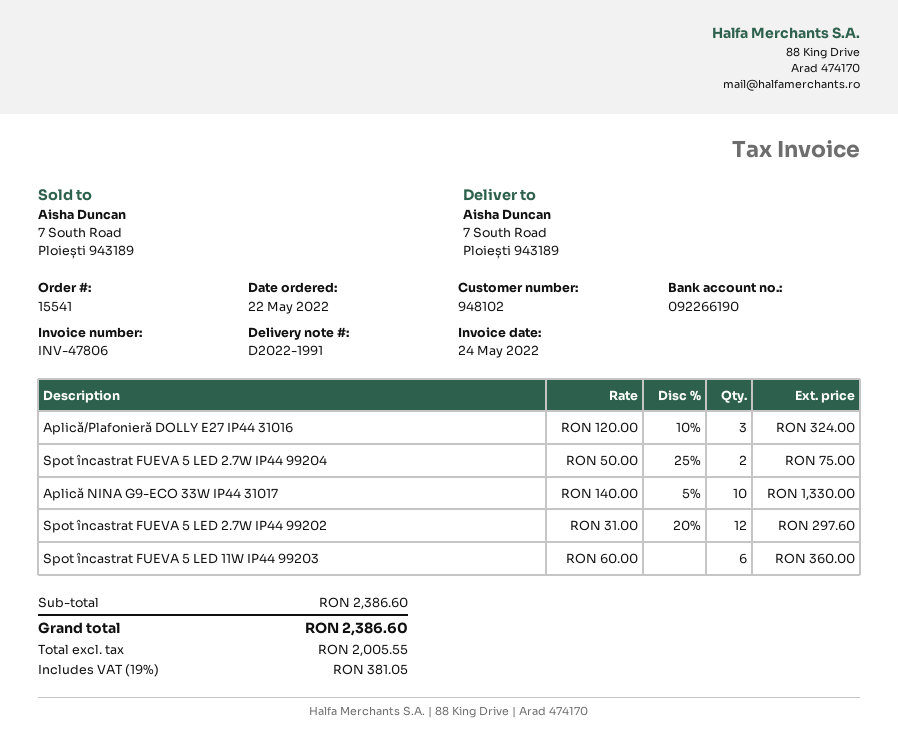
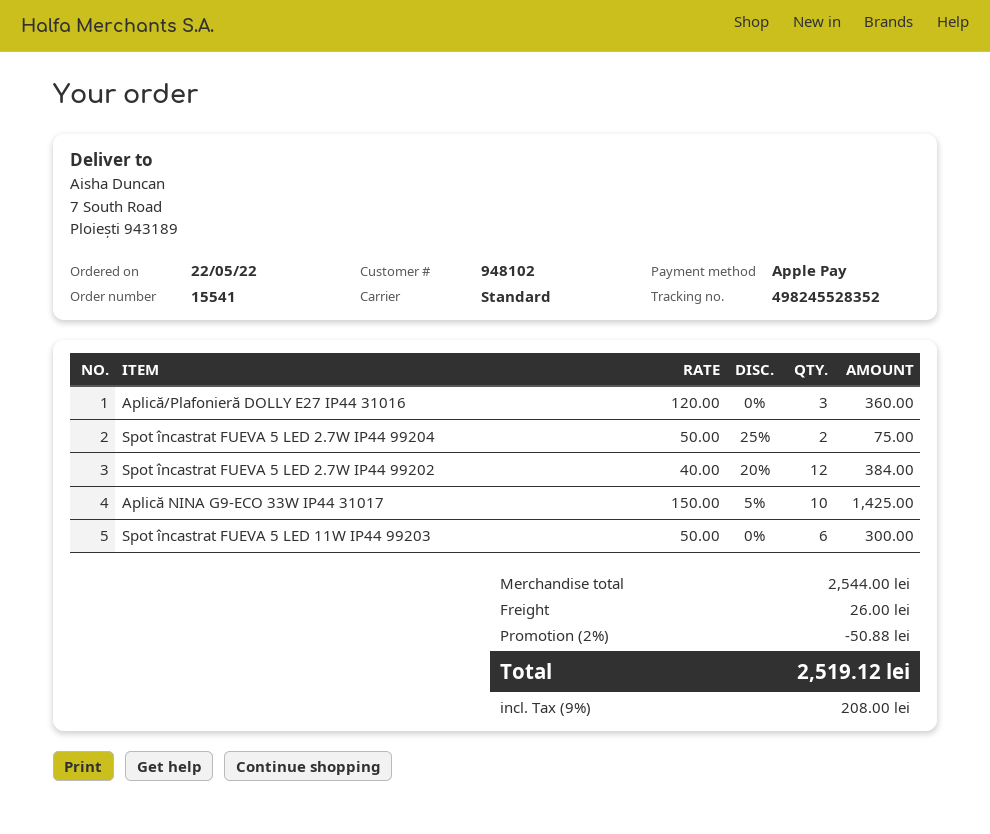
Aplică/Plafonieră DOLLY E27 IP44 31016: 3 x 120.00 - 10% = 324.00 -> 3 x 120.00 = 360.00
Aplică NINA G9-ECO 33W IP44 31017: 10 x 140.00 - 5% = 1330.00 -> 10 x 150.00 - 5% = 1425.00
Spot încastrat FUEVA 5 LED 2.7W IP44 99202: 12 x 31.00 - 20% = 297.60 -> 12 x 40.00 - 20% = 384.00
Spot încastrat FUEVA 5 LED 11W IP44 99203: 6 x 60.00 = 360.00 -> 6 x 50.00 = 300.00
subtotal: 2386.60 -> 2544.00
discount: none -> 2% = 50.88
shipping: none -> 26.00
tax: 19% = 381.05 -> 9% = 208.00
total: 2386.60 -> 2519.12

